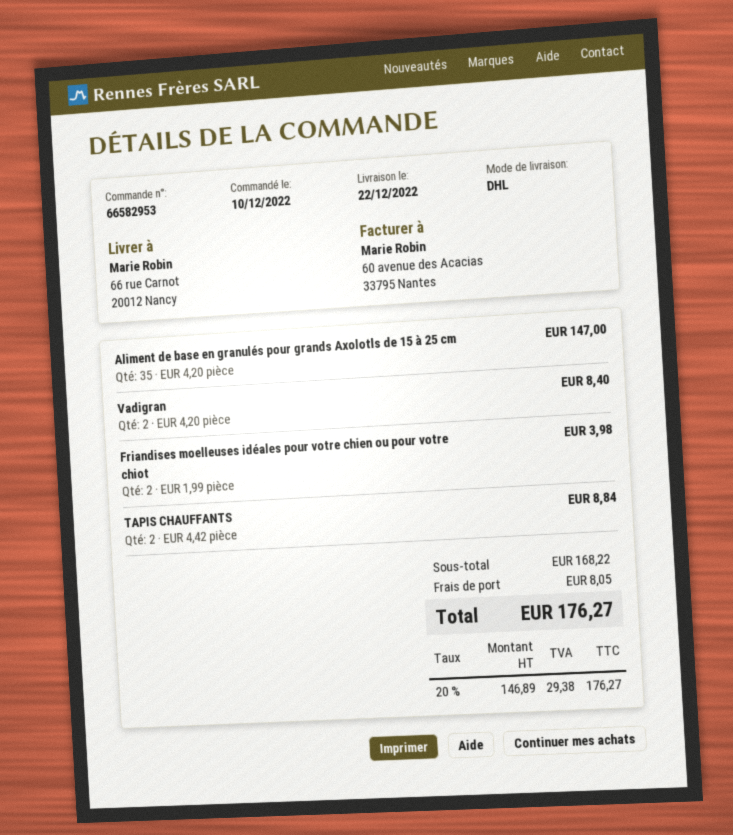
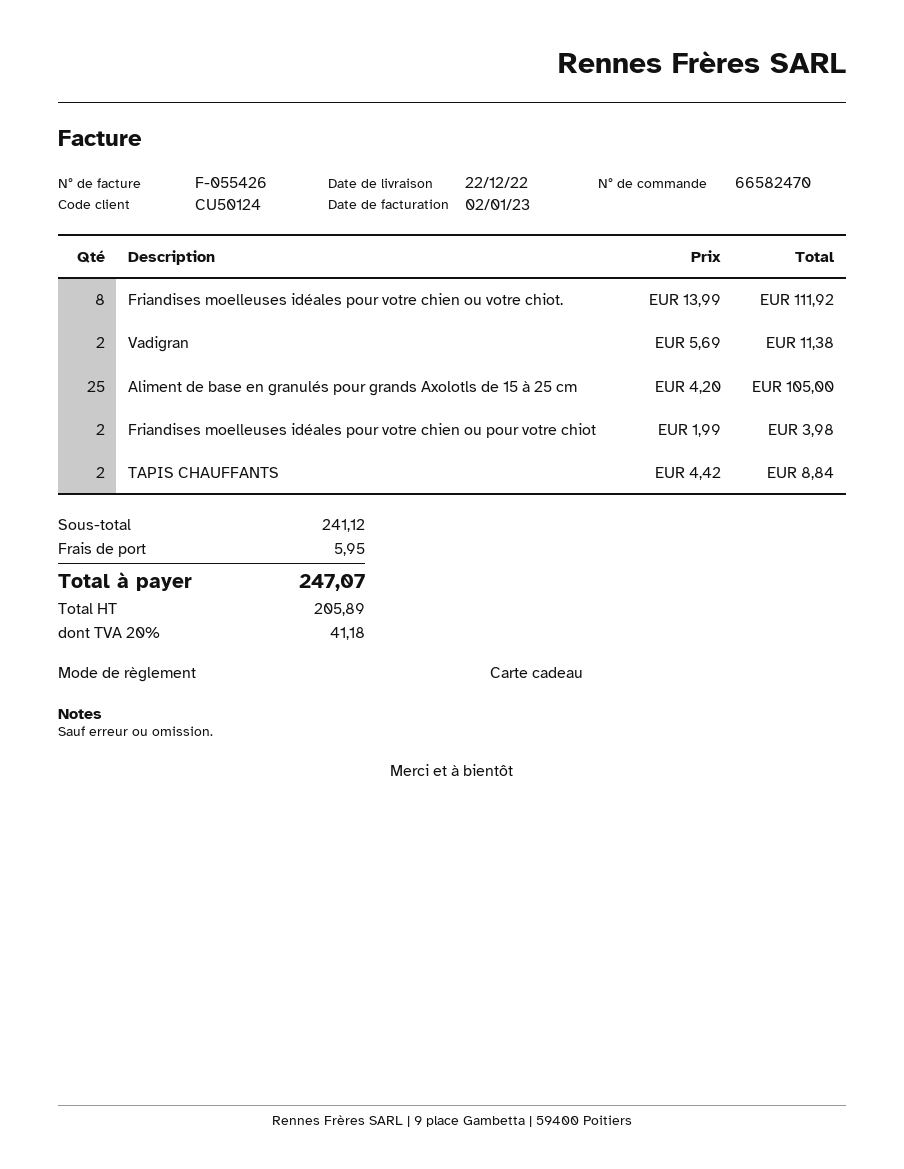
order number: 66582953 -> 66582470
Aliment de base en granulés pour grands Axolotls de 15 à 25 cm: 35 x 4.20 = 147.00 -> 25 x 4.20 = 105.00
Vadigran: 2 x 4.20 = 8.40 -> 2 x 5.69 = 11.38
Friandises moelleuses idéales pour votre chien ou votre chiot.: none -> 8 x 13.99 = 111.92
subtotal: 168.22 -> 241.12
shipping: 8.05 -> 5.95
net: 146.89 -> 205.89
tax: 20% = 29.38 -> 20% = 41.18
total: 176.27 -> 247.07

